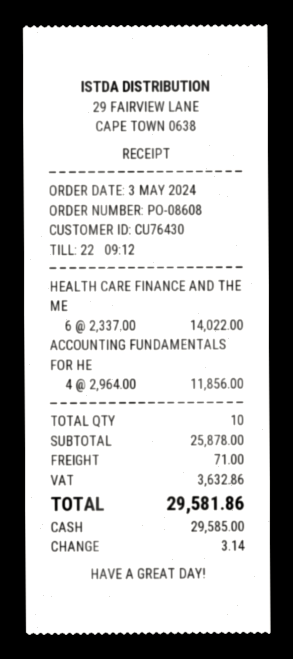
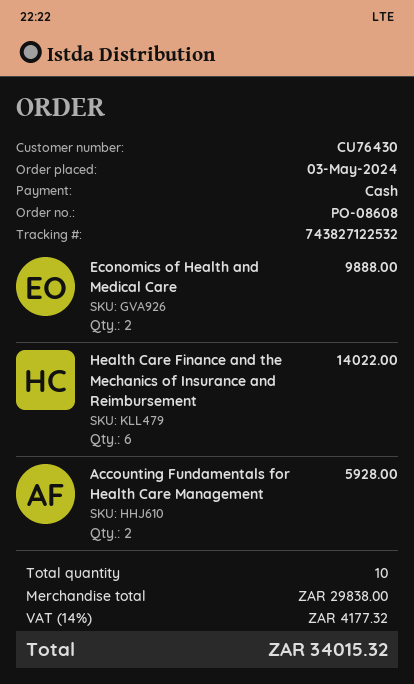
ACCOUNTING FUNDAMENTALS FOR HE: 4 for 11856.00 -> 2 for 5928.00
Economics of Health and Medical Care: none -> 2 for 9888.00
subtotal: 25878.00 -> 29838.00
shipping: 71.00 -> none
tax: 3632.86 -> 4177.32
total: 29581.86 -> 34015.32

